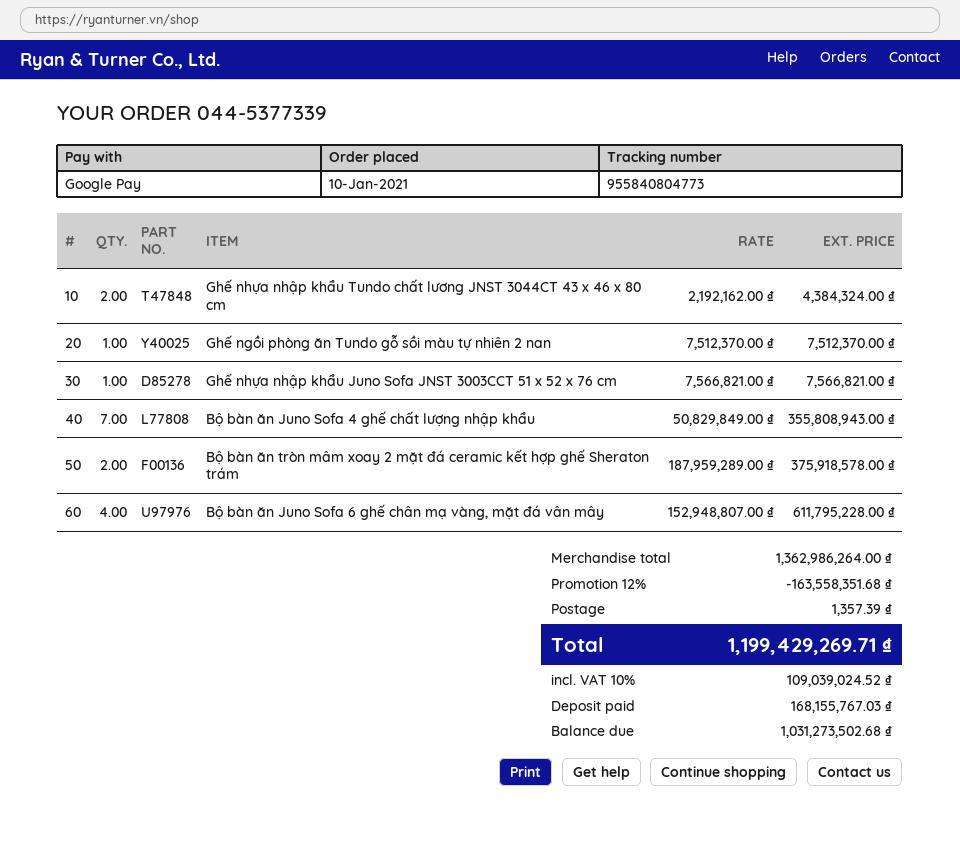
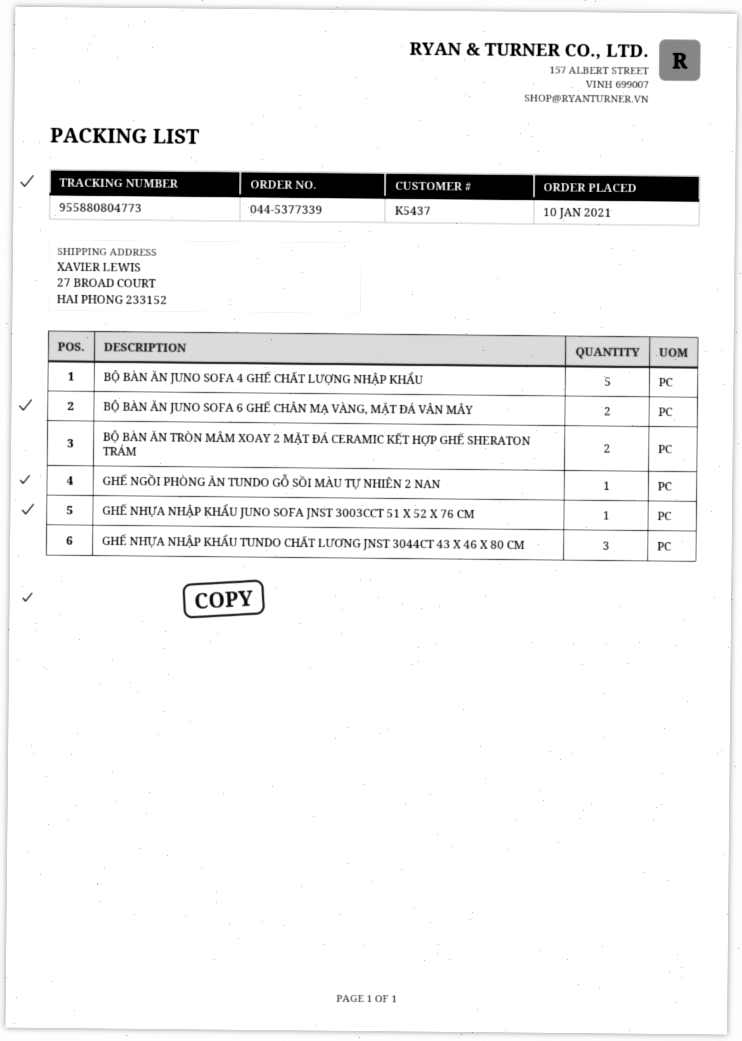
tracking number: 955840804773 -> 955880804773
Ghế nhựa nhập khẩu Tundo chất lương JNST 3044CT 43 x 46 x 80 cm: 2 -> 3
Bộ bàn ăn Juno Sofa 4 ghế chất lượng nhập khẩu: 7 -> 5
Bộ bàn ăn Juno Sofa 6 ghế chân mạ vàng, mặt đá vân mây: 4 -> 2

